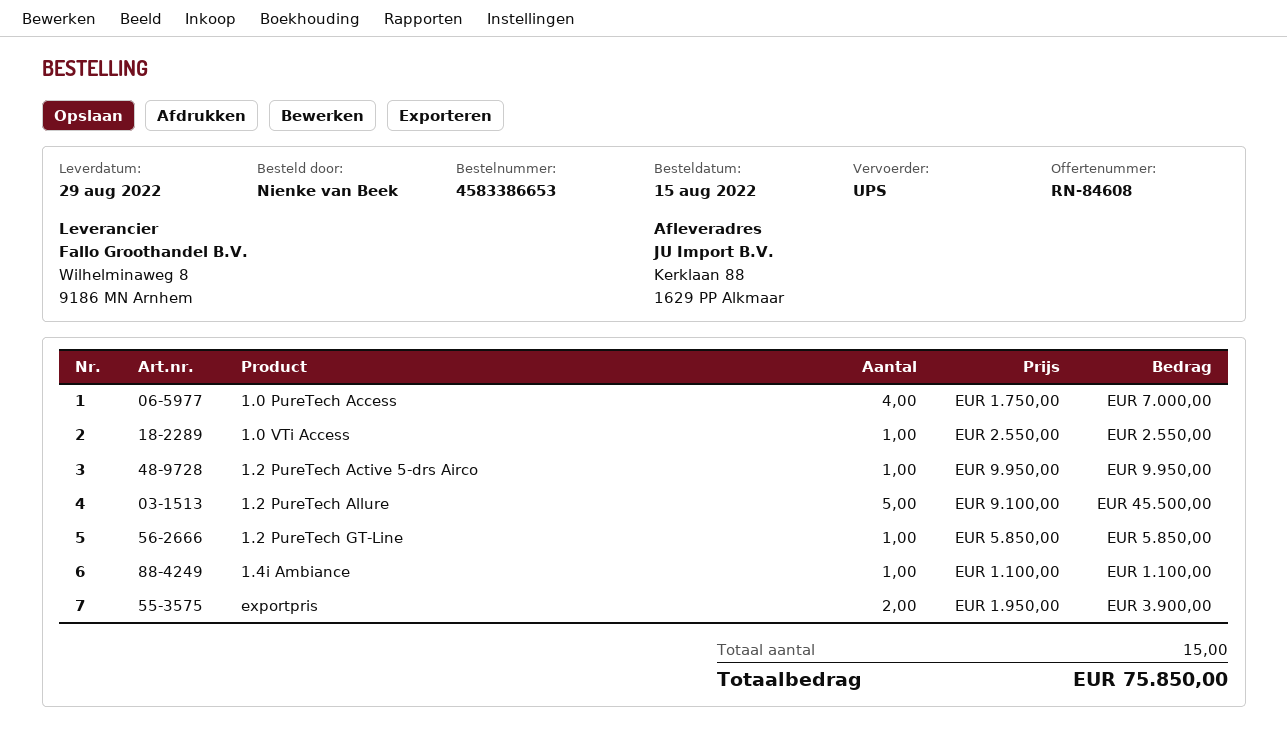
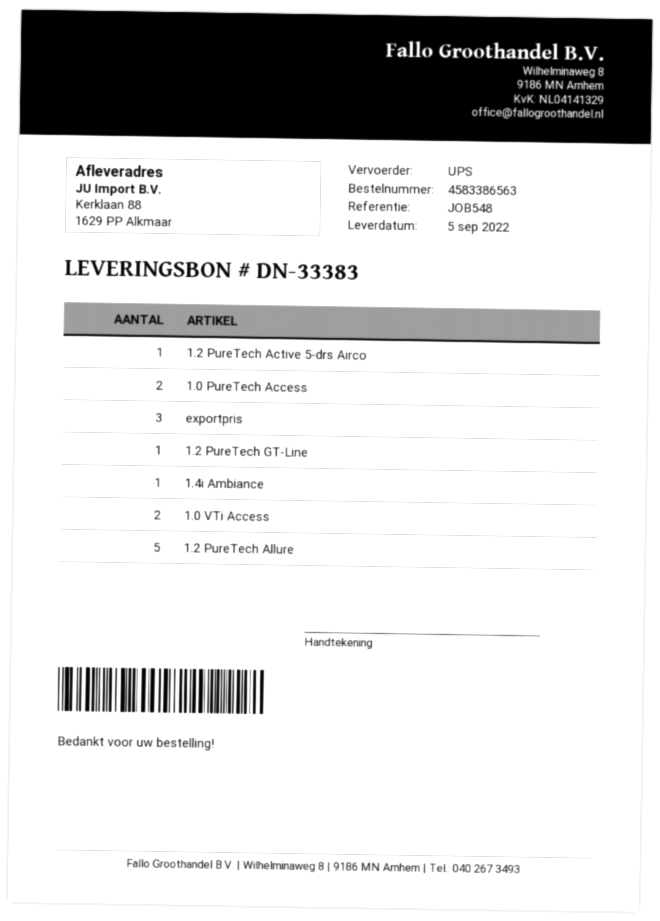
order number: 4583386653 -> 4583386563
delivery date: 2022-08-29 -> 2022-09-05
1.0 PureTech Access: 4 -> 2
1.0 VTi Access: 1 -> 2
exportpris: 2 -> 3

